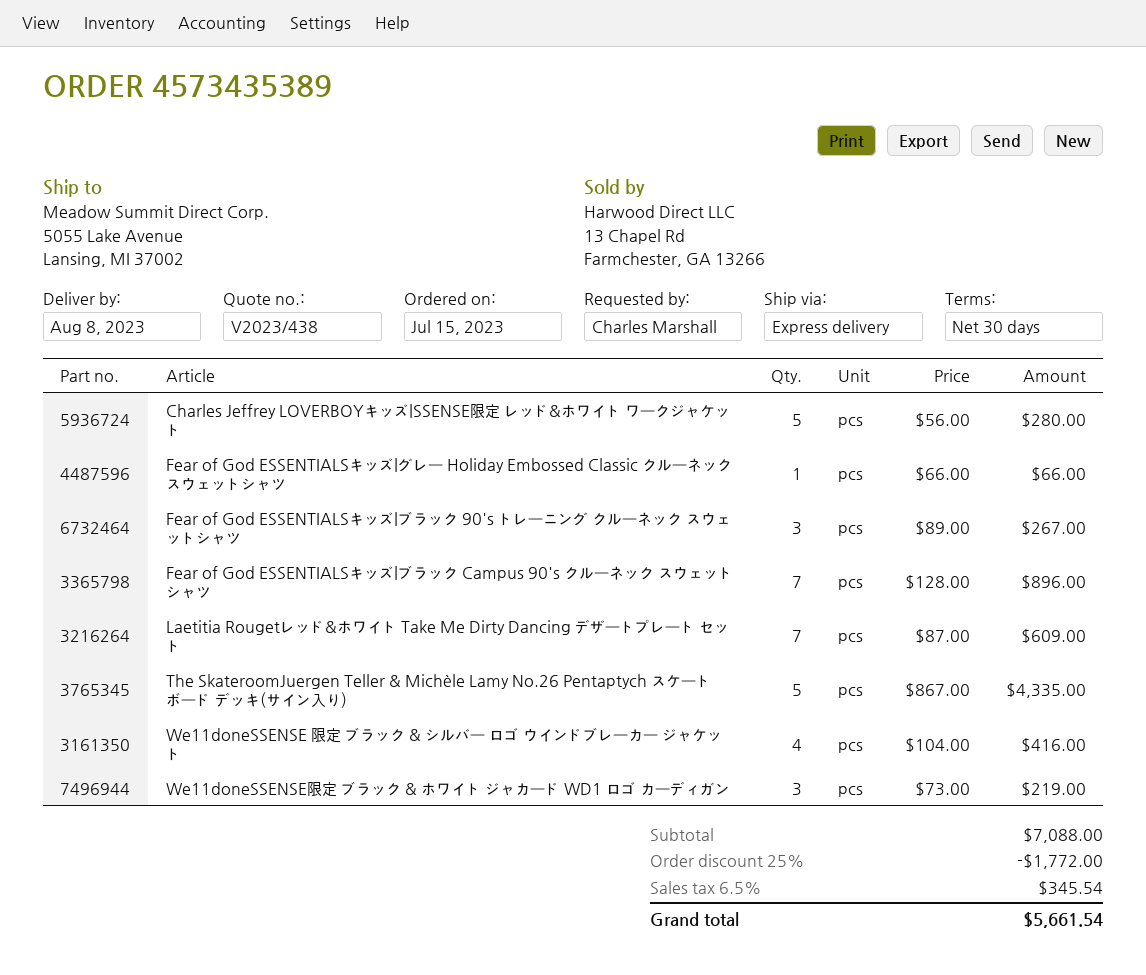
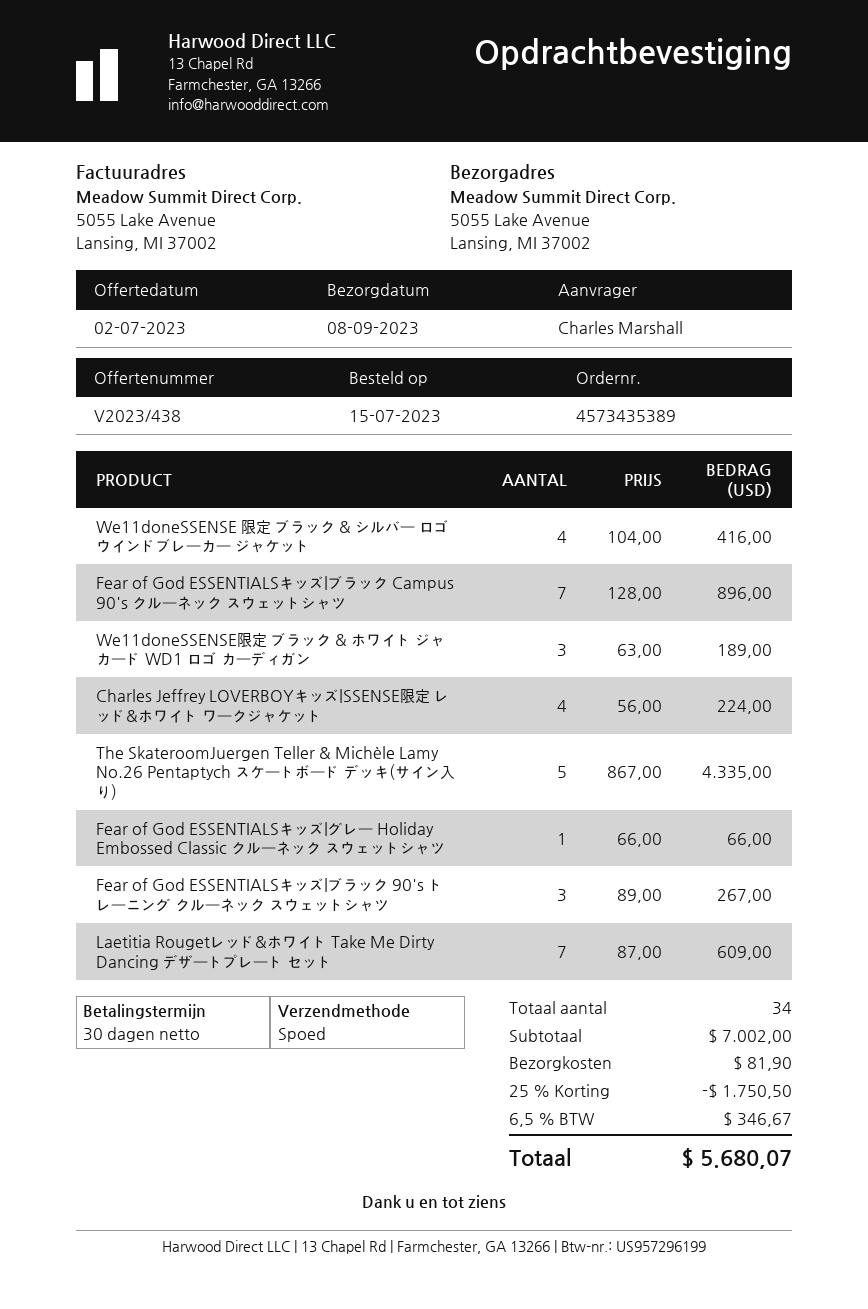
delivery date: 2023-08-08 -> 2023-09-08
Charles Jeffrey LOVERBOYキッズ|SSENSE限定 レッド&ホワイト ワークジャケット: 5 x 56.00 = 280.00 -> 4 x 56.00 = 224.00
We11doneSSENSE限定 ブラック & ホワイト ジャカード WD1 ロゴ カーディガン: 3 x 73.00 = 219.00 -> 3 x 63.00 = 189.00
subtotal: 7088.00 -> 7002.00
discount: 25% = 1772.00 -> 25% = 1750.50
shipping: none -> 81.90
tax: 6.5% = 345.54 -> 6.5% = 346.67
total: 5661.54 -> 5680.07

